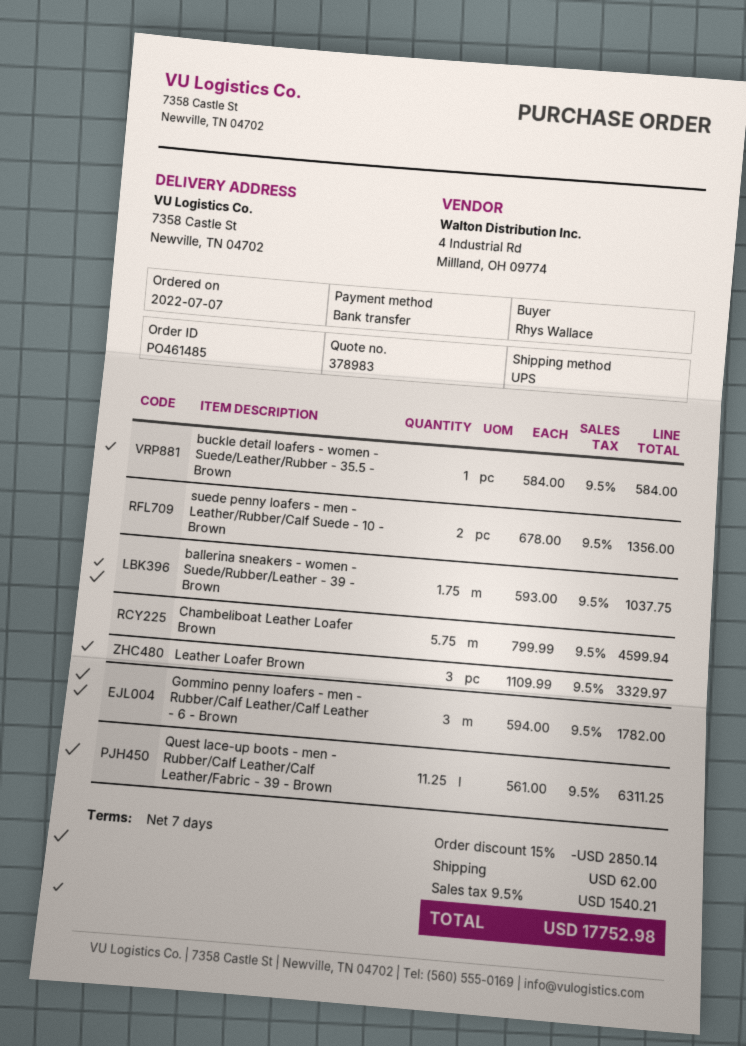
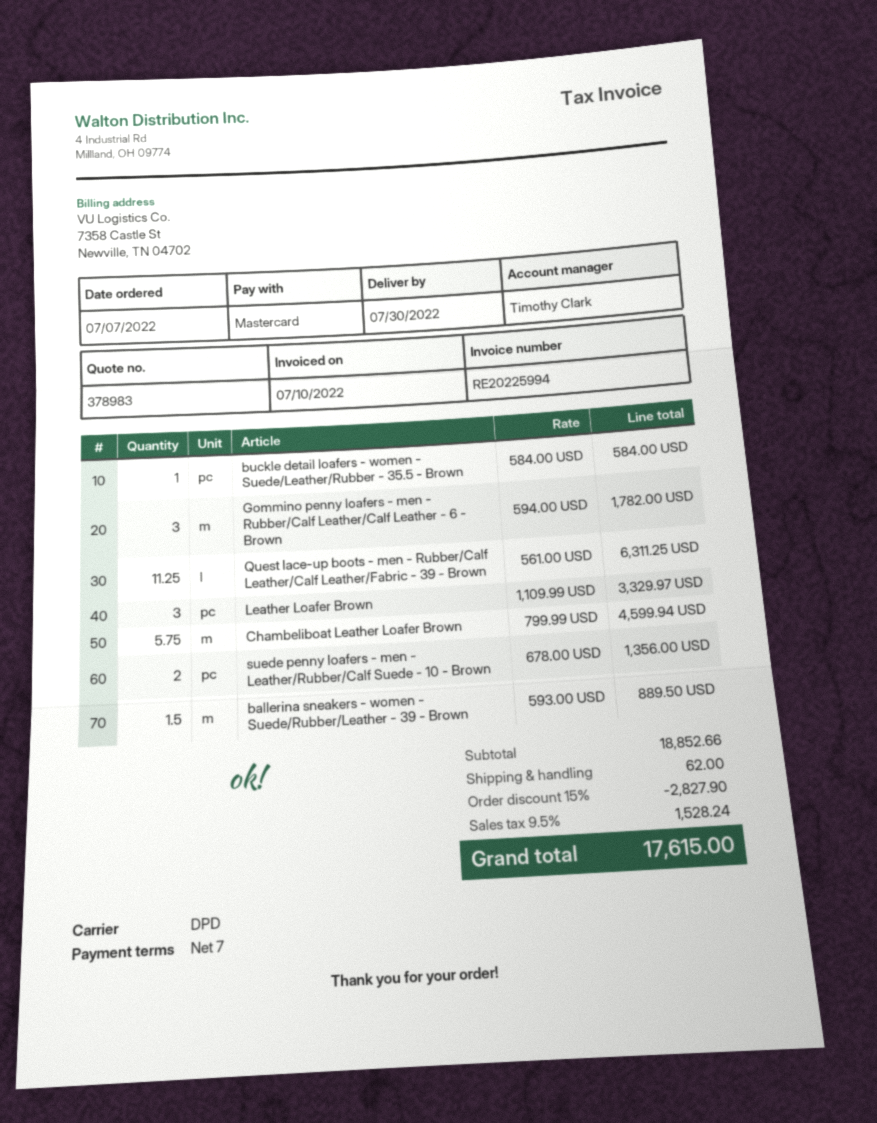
payment method: bank transfer -> Mastercard
shipping method: UPS -> DPD
ballerina sneakers - women - Suede/Rubber/Leather - 39 - Brown: 1.75 x 593.00 = 1037.75 -> 1.5 x 593.00 = 889.50
discount: 15% = 2850.14 -> 15% = 2827.90
tax: 9.5% = 1540.21 -> 9.5% = 1528.24
total: 17752.98 -> 17615.00

